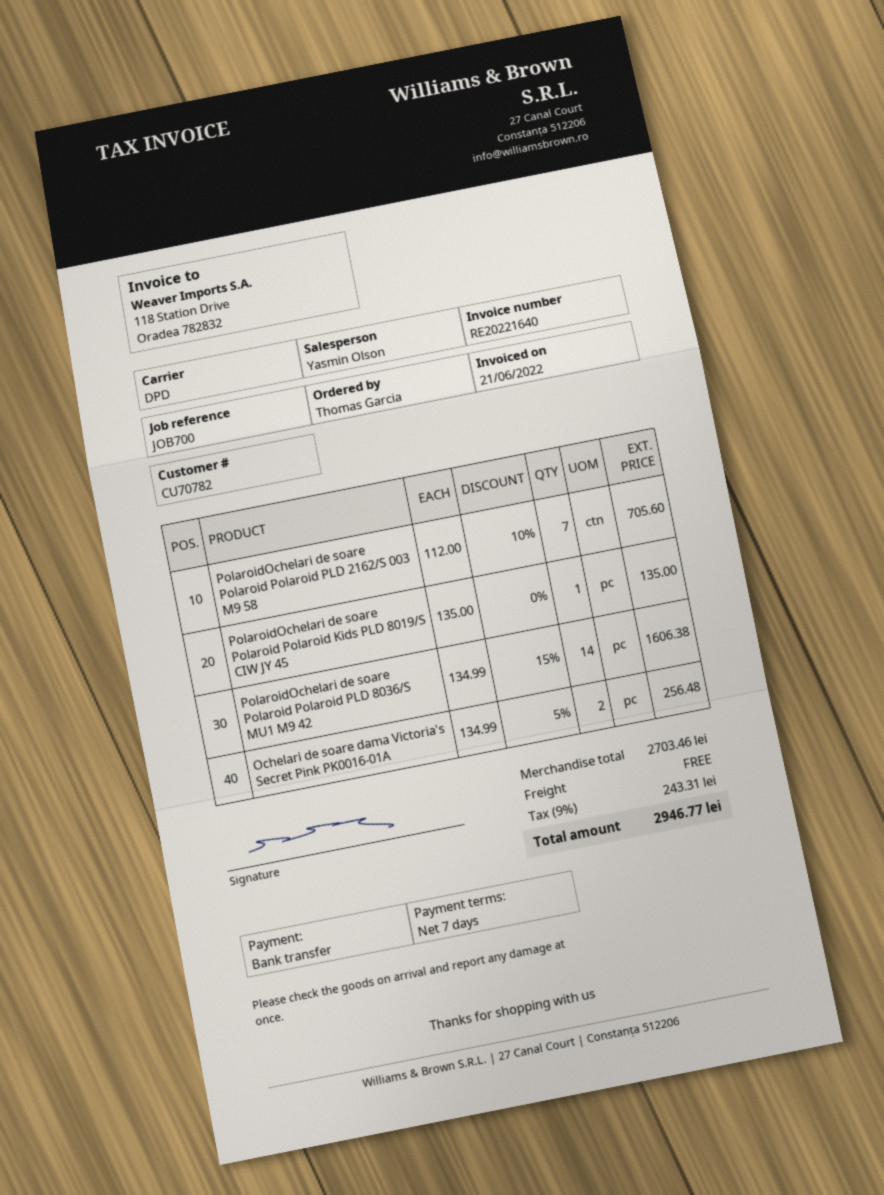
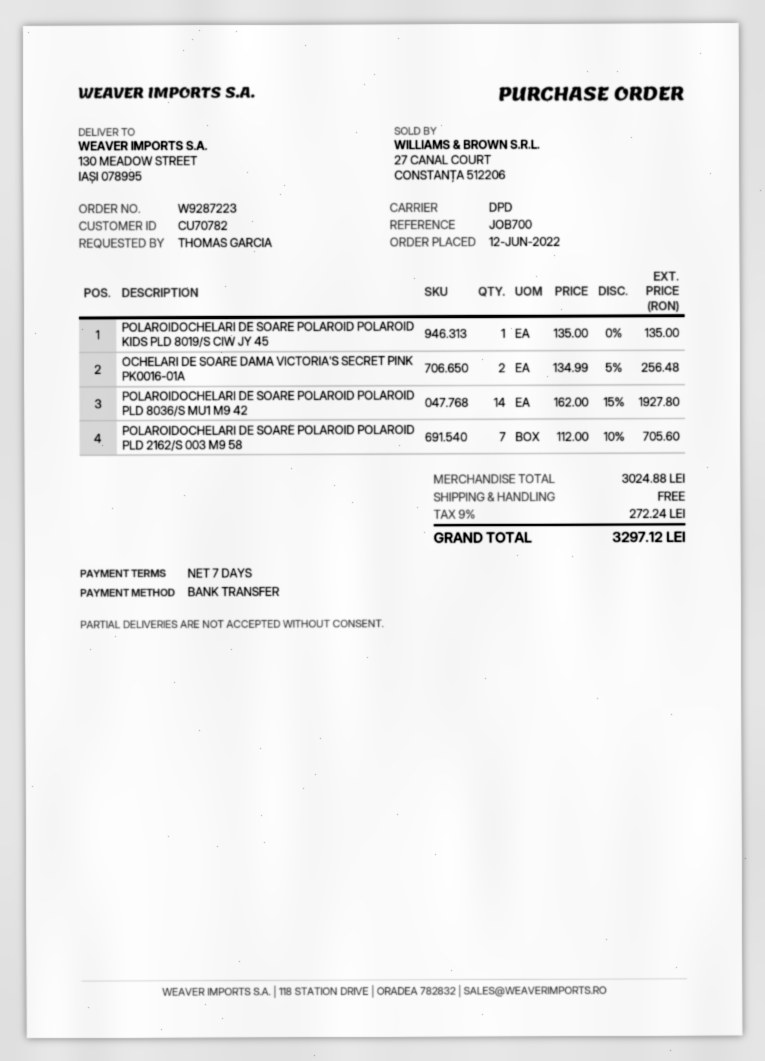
PolaroidOchelari de soare Polaroid Polaroid PLD 8036/S MU1 M9 42: 14 x 134.99 - 15% = 1606.38 -> 14 x 162.00 - 15% = 1927.80
subtotal: 2703.46 -> 3024.88
tax: 9% = 243.31 -> 9% = 272.24
total: 2946.77 -> 3297.12

